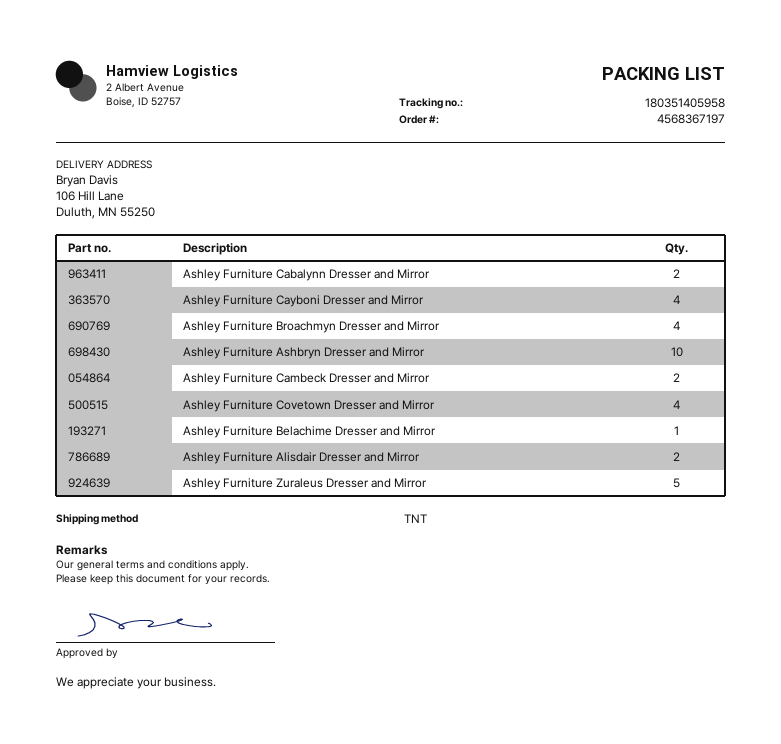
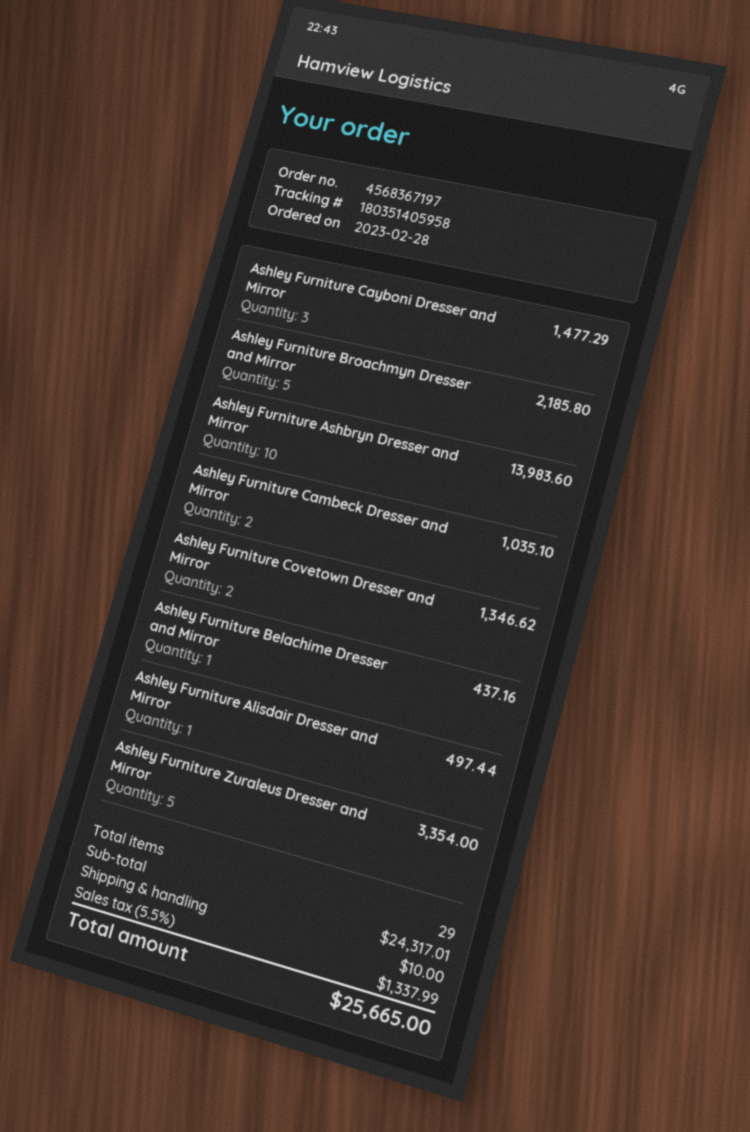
Ashley Furniture Cabalynn Dresser and Mirror: 2 -> none
Ashley Furniture Cayboni Dresser and Mirror: 4 -> 3
Ashley Furniture Broachmyn Dresser and Mirror: 4 -> 5
Ashley Furniture Covetown Dresser and Mirror: 4 -> 2
Ashley Furniture Alisdair Dresser and Mirror: 2 -> 1

